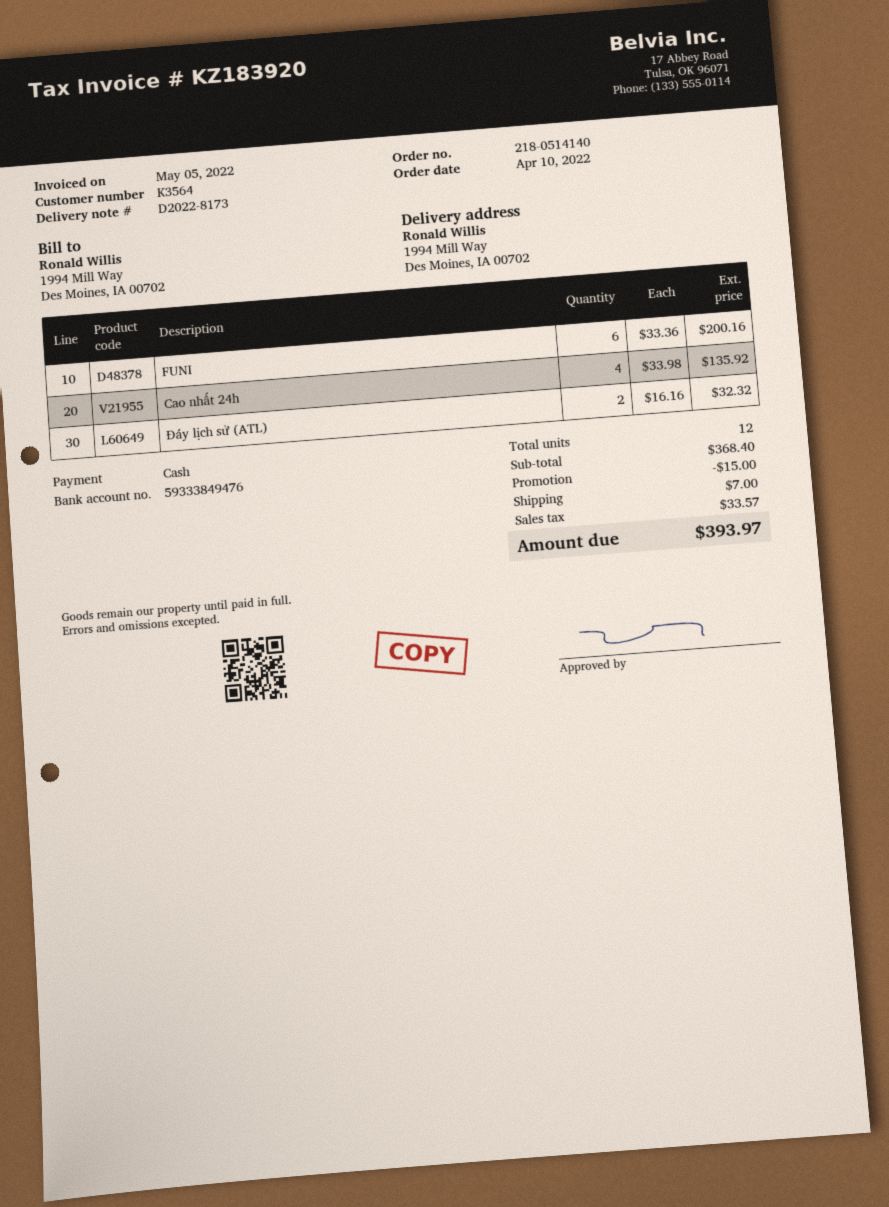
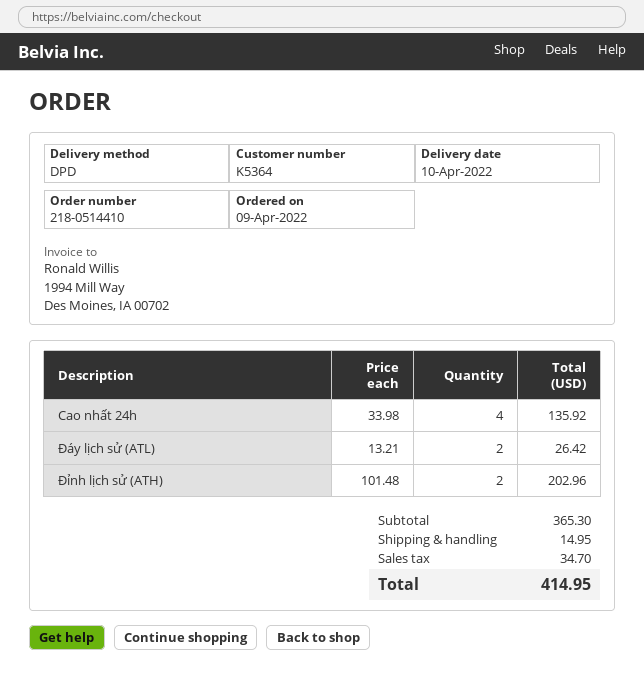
order number: 218-0514140 -> 218-0514410
order date: 2022-04-10 -> 2022-04-09
customer number: K3564 -> K5364
FUNI: 6 x 33.36 = 200.16 -> none
Đáy lịch sử (ATL): 2 x 16.16 = 32.32 -> 2 x 13.21 = 26.42
Đỉnh lịch sử (ATH): none -> 2 x 101.48 = 202.96
subtotal: 368.40 -> 365.30
discount: 15.00 -> none
shipping: 7.00 -> 14.95
tax: 33.57 -> 34.70
total: 393.97 -> 414.95

